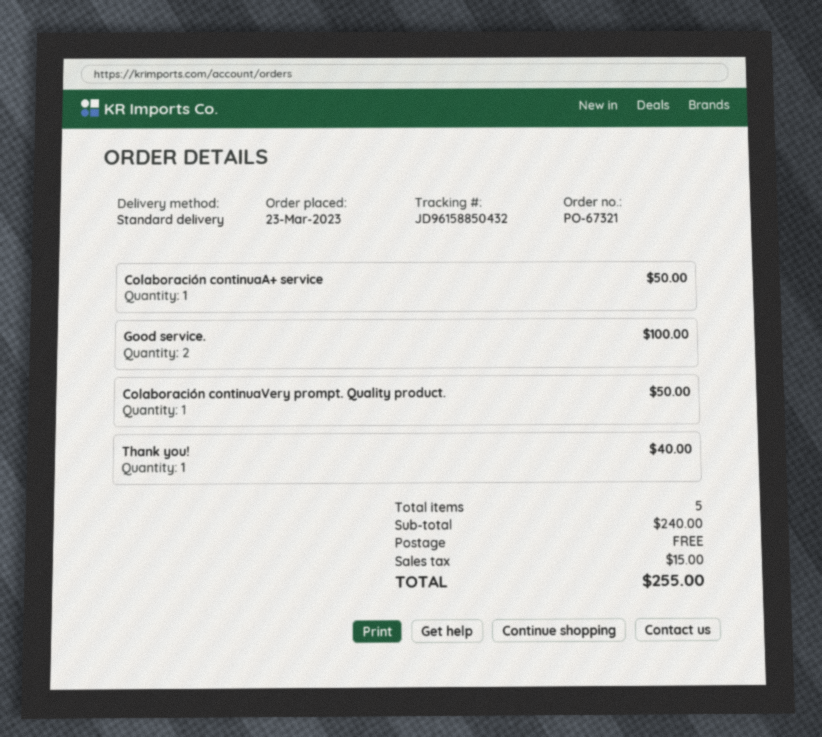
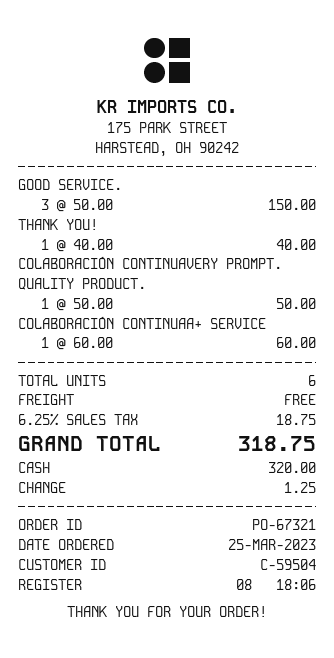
order date: 2023-03-23 -> 2023-03-25
Colaboración continuaA+ service: 1 for 50.00 -> 1 for 60.00
Good service.: 2 for 100.00 -> 3 for 150.00
total quantity: 5 -> 6
tax: 15.00 -> 18.75
total: 255.00 -> 318.75

